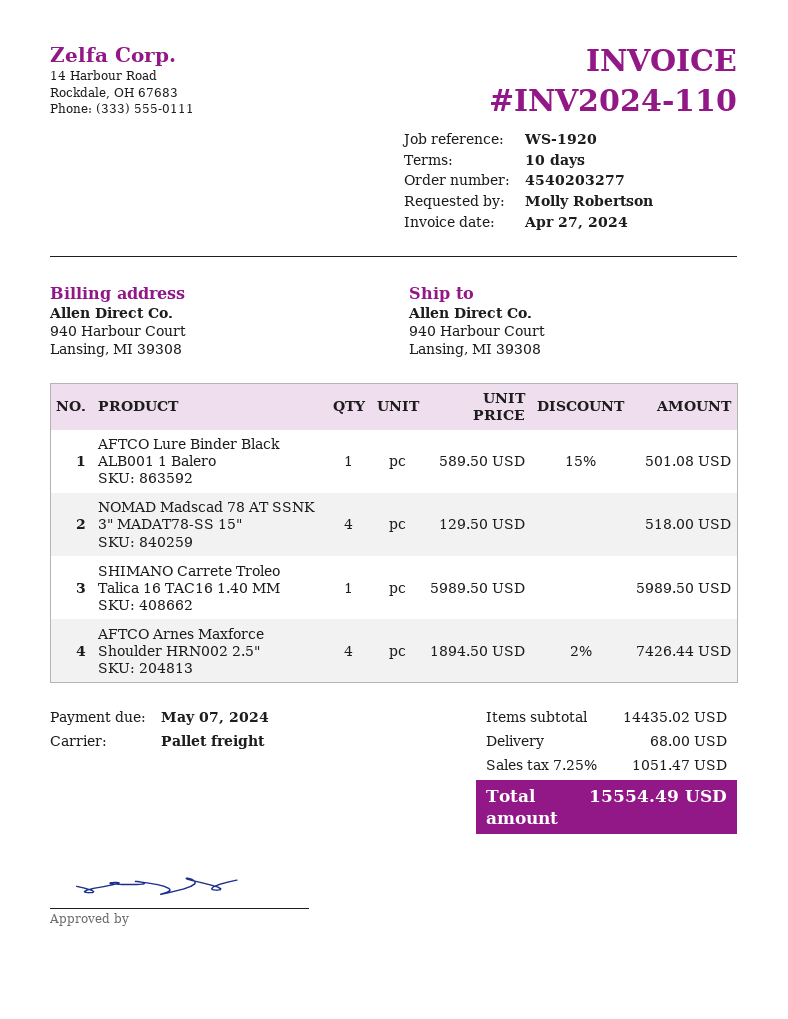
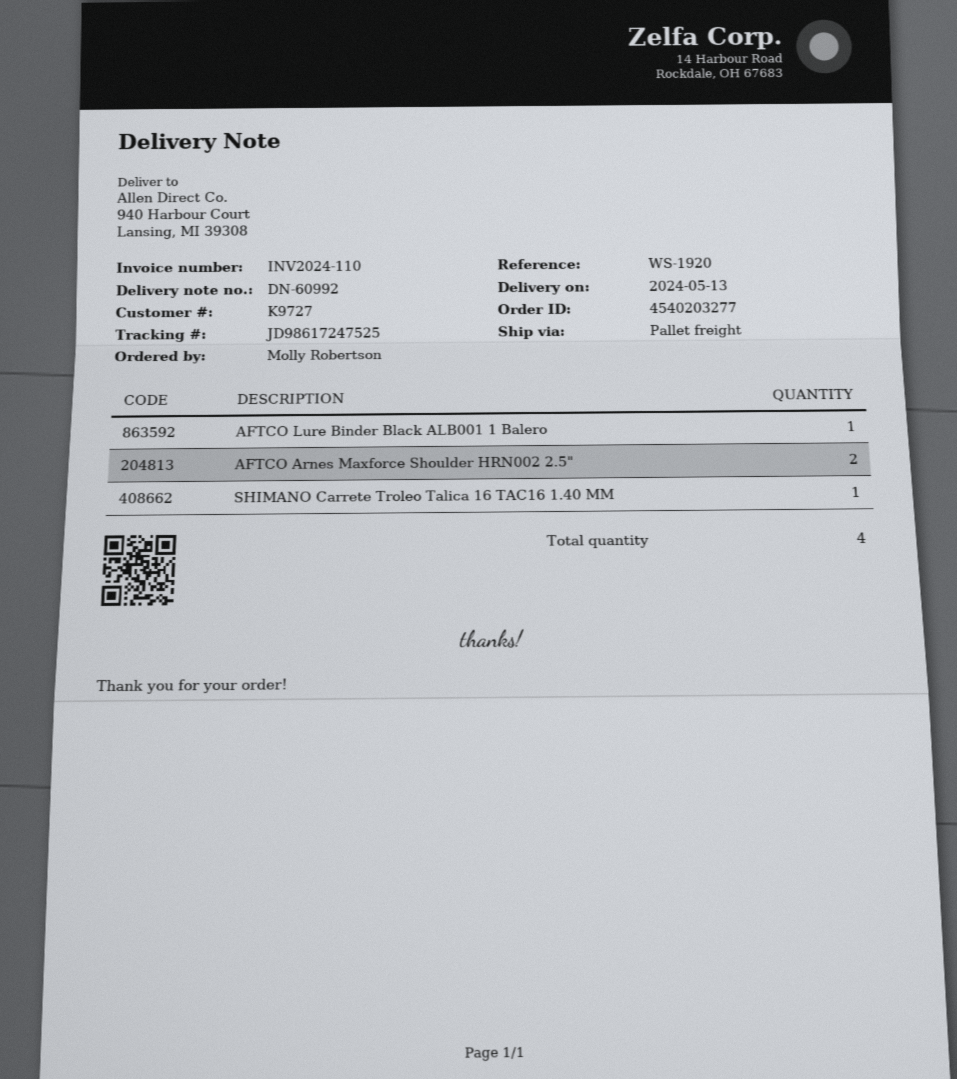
NOMAD Madscad 78 AT SSNK 3" MADAT78-SS 15": 4 -> none
AFTCO Arnes Maxforce Shoulder HRN002 2.5": 4 -> 2

